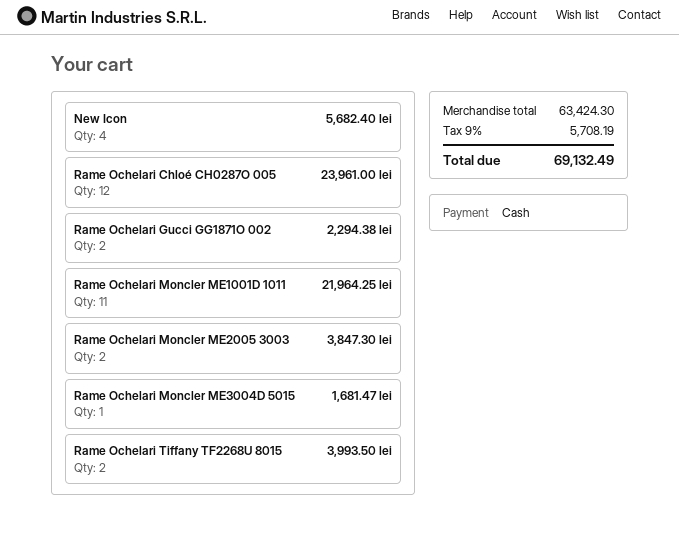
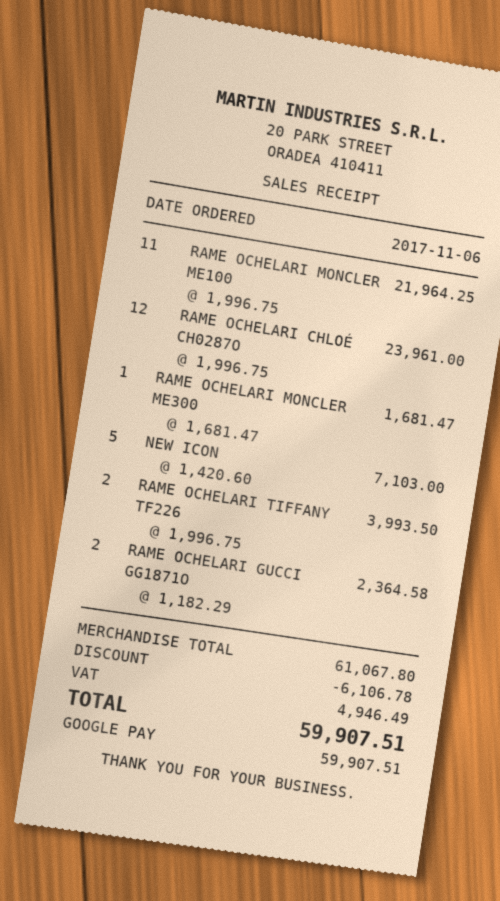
payment method: cash -> Google Pay
New Icon: 4 for 5682.40 -> 5 for 7103.00
Rame Ochelari Gucci GG1871O 002: 2 for 2294.38 -> 2 for 2364.58
Rame Ochelari Moncler ME2005 3003: 2 for 3847.30 -> none
subtotal: 63424.30 -> 61067.80
discount: none -> 6106.78
tax: 5708.19 -> 4946.49
total: 69132.49 -> 59907.51

